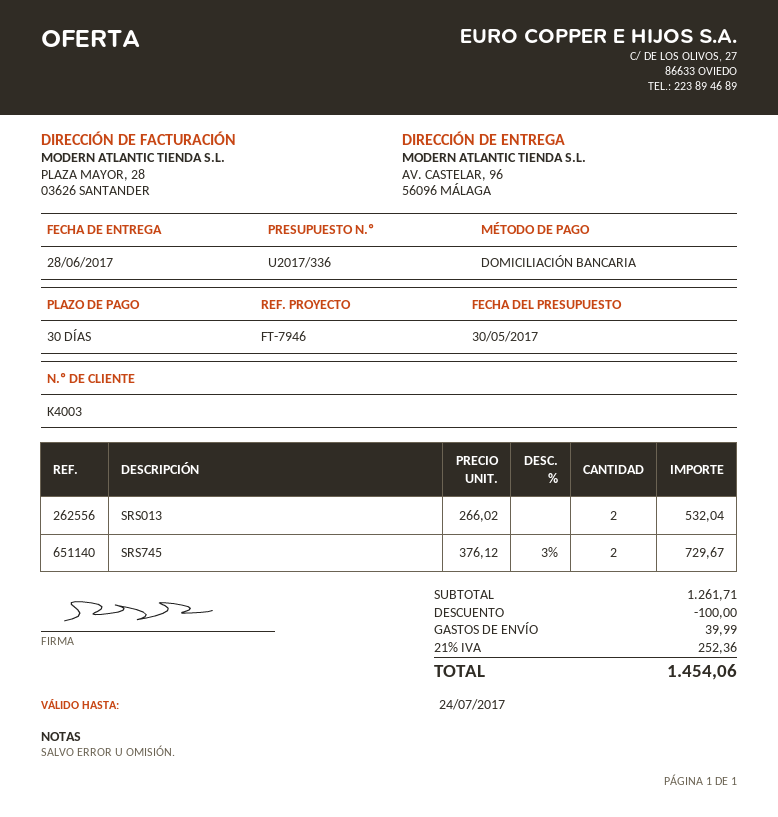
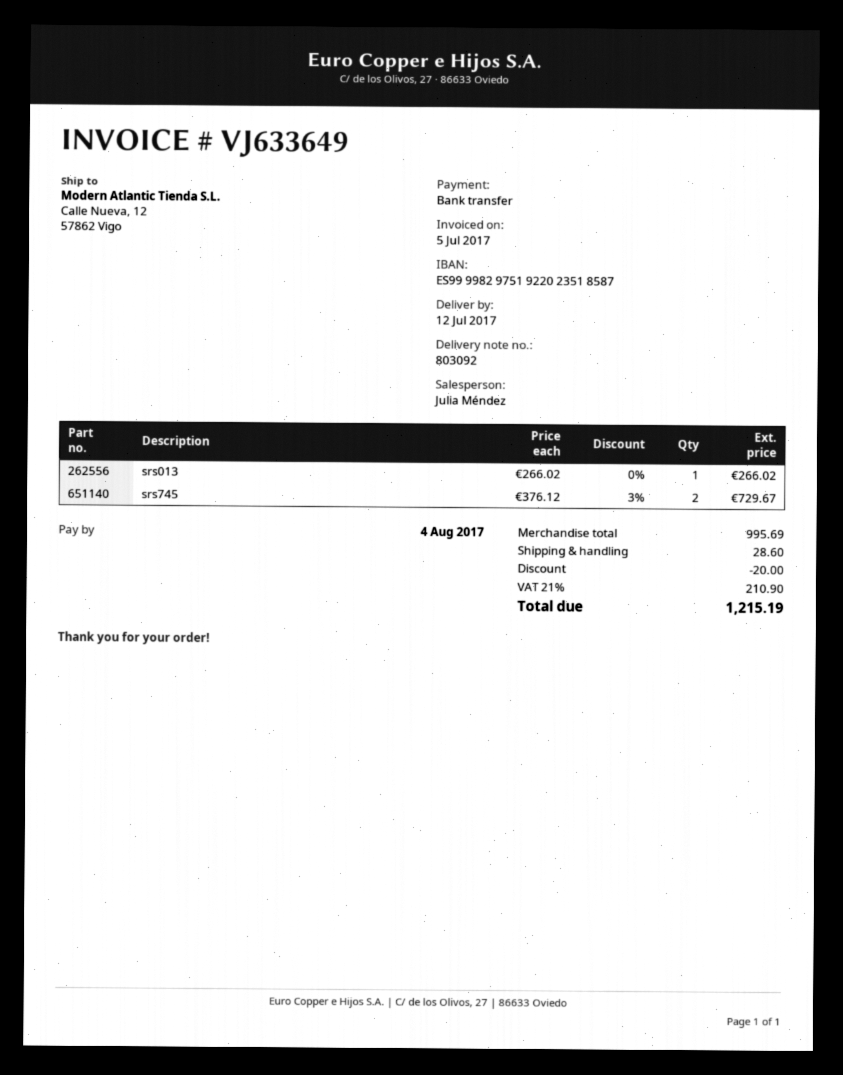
delivery date: 2017-06-28 -> 2017-07-12
payment method: direct debit -> bank transfer
ship to: AV. CASTELAR, 96, 56096 MÁLAGA -> Calle Nueva, 12, 57862 Vigo
SRS013: 2 x 266.02 = 532.04 -> 1 x 266.02 = 266.02
subtotal: 1261.71 -> 995.69
discount: 100.00 -> 20.00
shipping: 39.99 -> 28.60
tax: 21% = 252.36 -> 21% = 210.90
total: 1454.06 -> 1215.19

